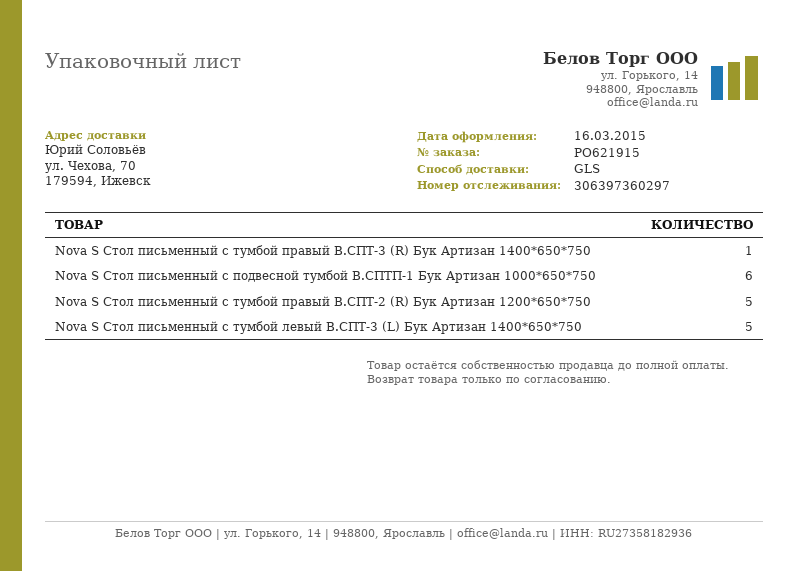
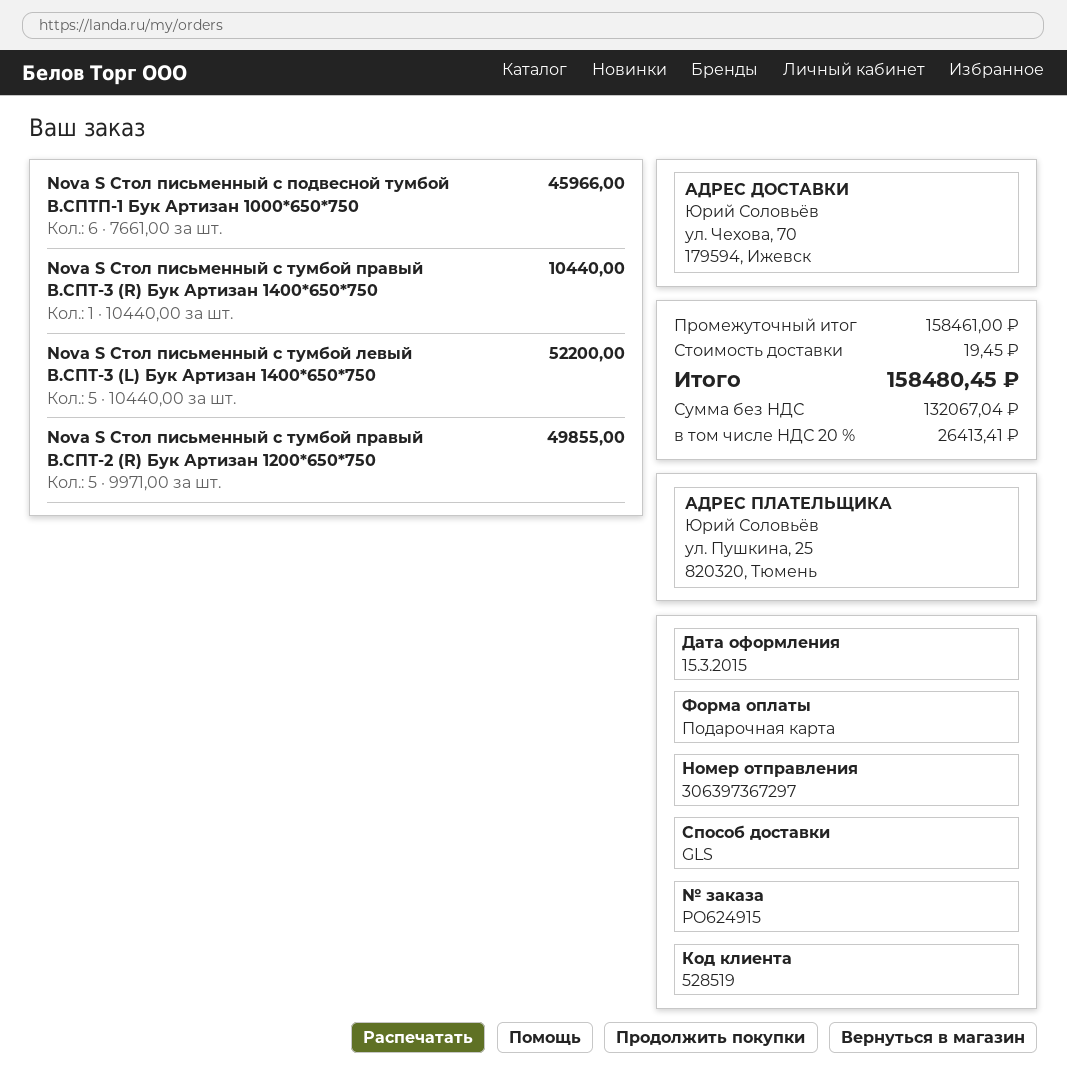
order number: PO621915 -> PO624915
order date: 2015-03-16 -> 2015-03-15
tracking number: 306397360297 -> 306397367297

